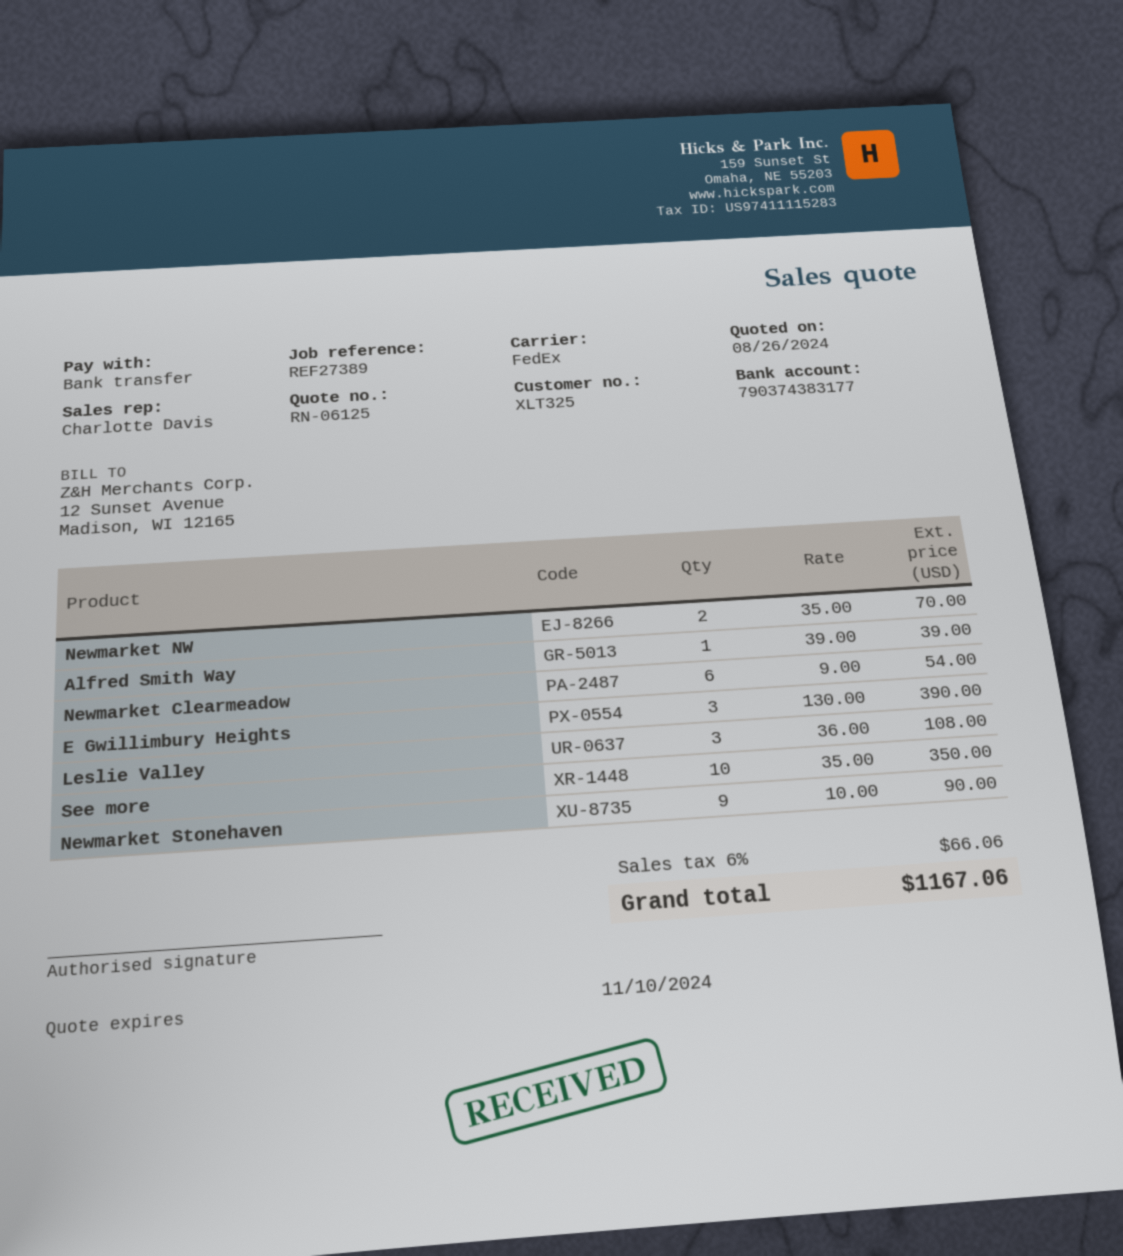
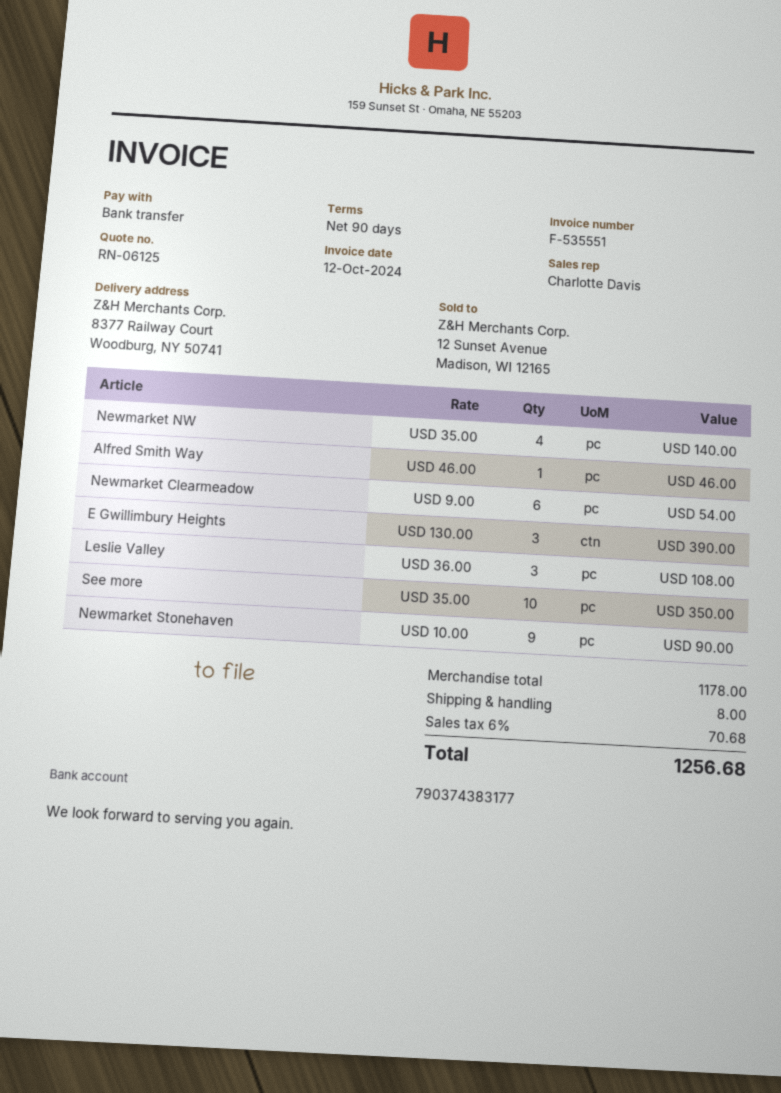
Newmarket NW: 2 x 35.00 = 70.00 -> 4 x 35.00 = 140.00
Alfred Smith Way: 1 x 39.00 = 39.00 -> 1 x 46.00 = 46.00
shipping: none -> 8.00
tax: 6% = 66.06 -> 6% = 70.68
total: 1167.06 -> 1256.68

